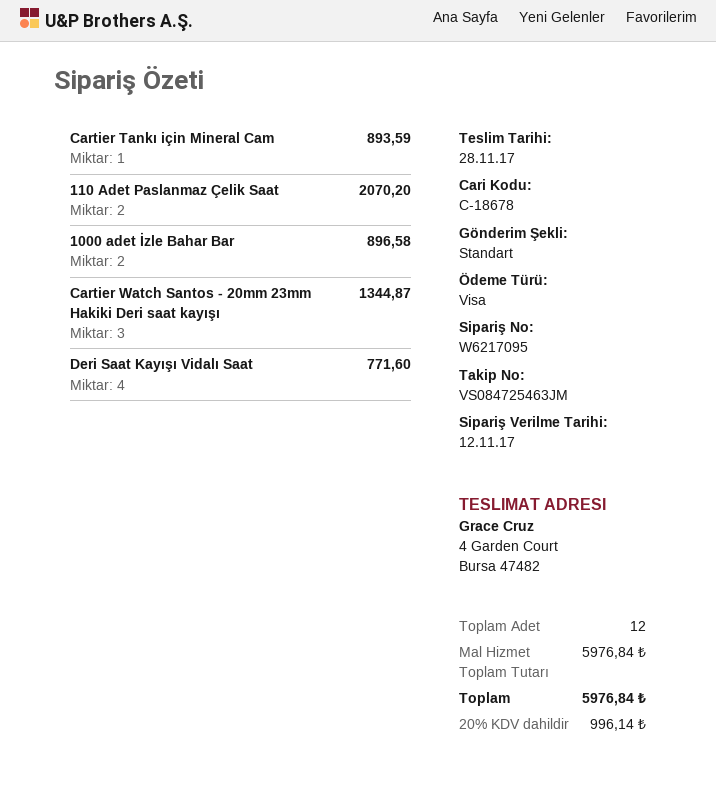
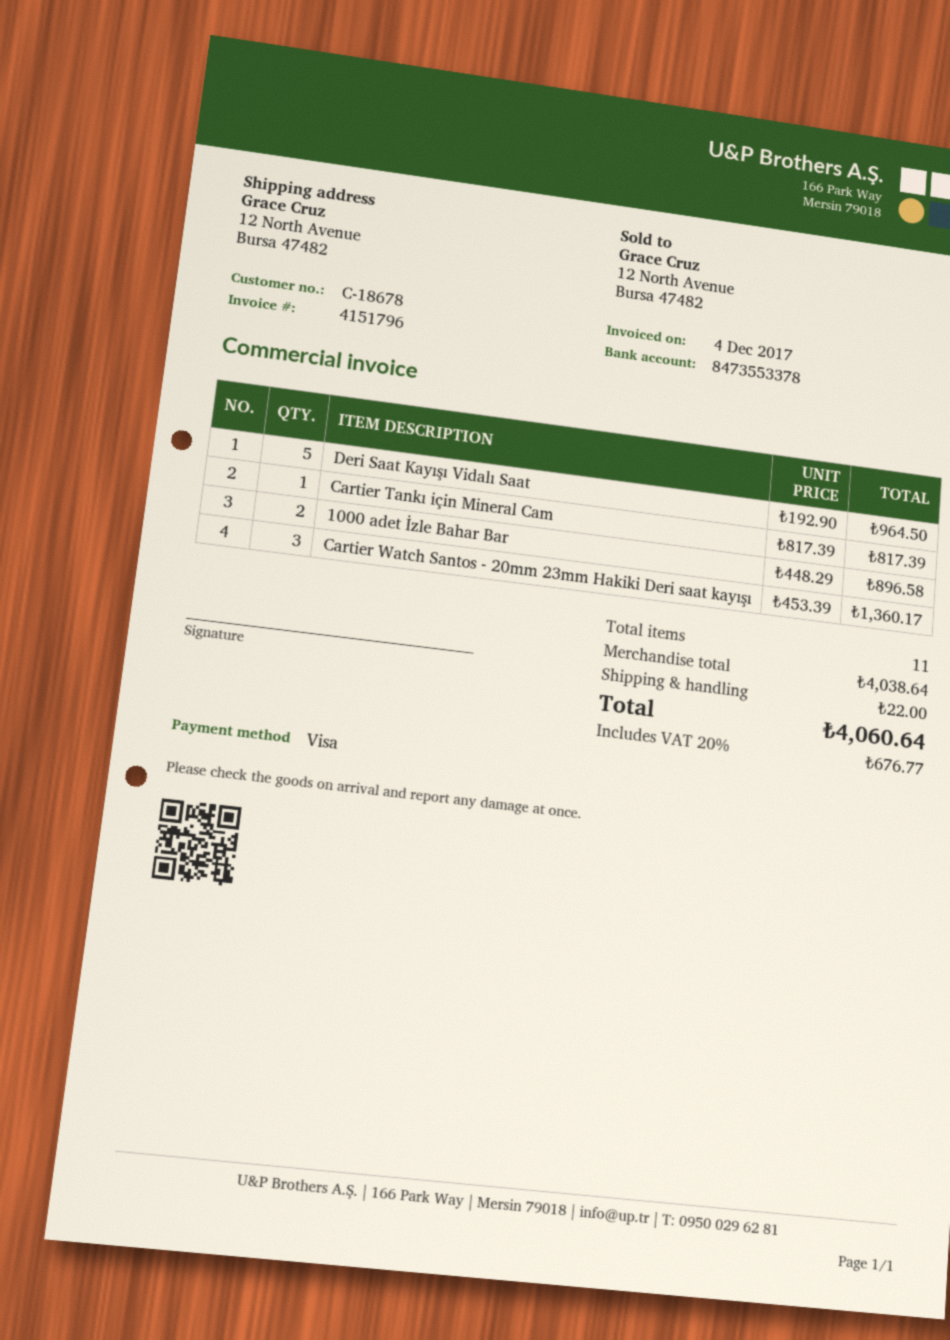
ship to: 4 Garden Court, Bursa 47482 -> 12 North Avenue, Bursa 47482
Cartier Tankı için Mineral Cam: 1 for 893.59 -> 1 for 817.39
110 Adet Paslanmaz Çelik Saat: 2 for 2070.20 -> none
Cartier Watch Santos - 20mm 23mm Hakiki Deri saat kayışı: 3 for 1344.87 -> 3 for 1360.17
Deri Saat Kayışı Vidalı Saat: 4 for 771.60 -> 5 for 964.50
total quantity: 12 -> 11
subtotal: 5976.84 -> 4038.64
shipping: none -> 22.00
tax: 20% = 996.14 -> 20% = 676.77
total: 5976.84 -> 4060.64

